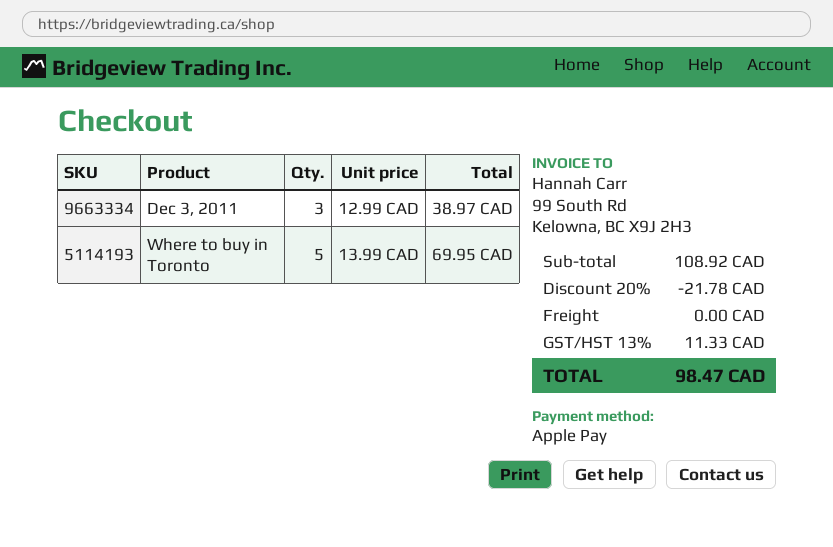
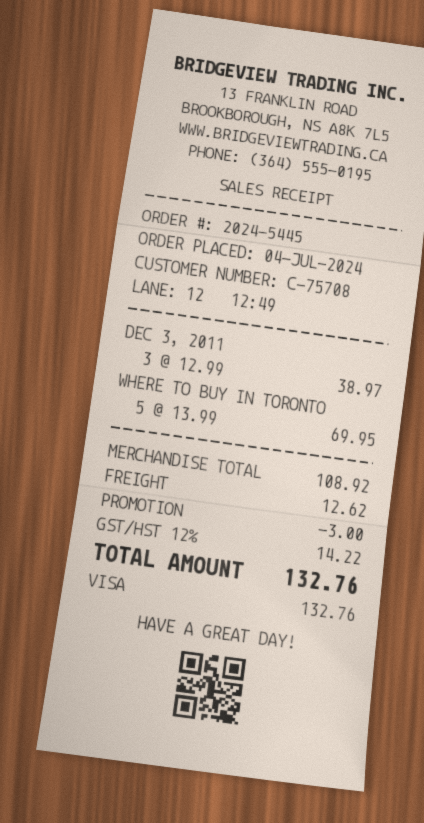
payment method: Apple Pay -> Visa
discount: 21.78 -> 3.00
shipping: 0.00 -> 12.62
tax: 13% = 11.33 -> 12% = 14.22
total: 98.47 -> 132.76

